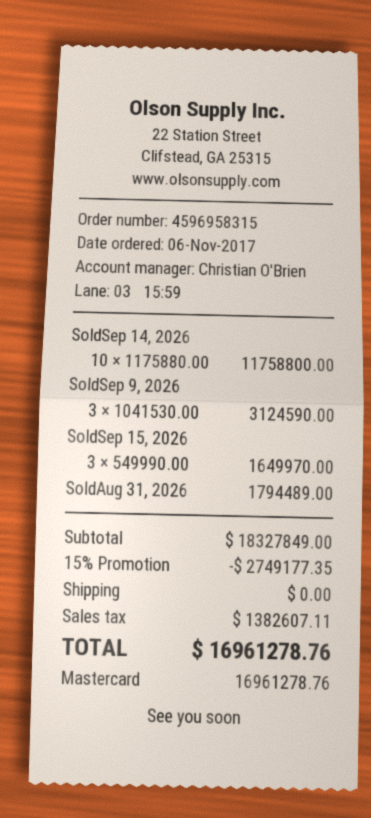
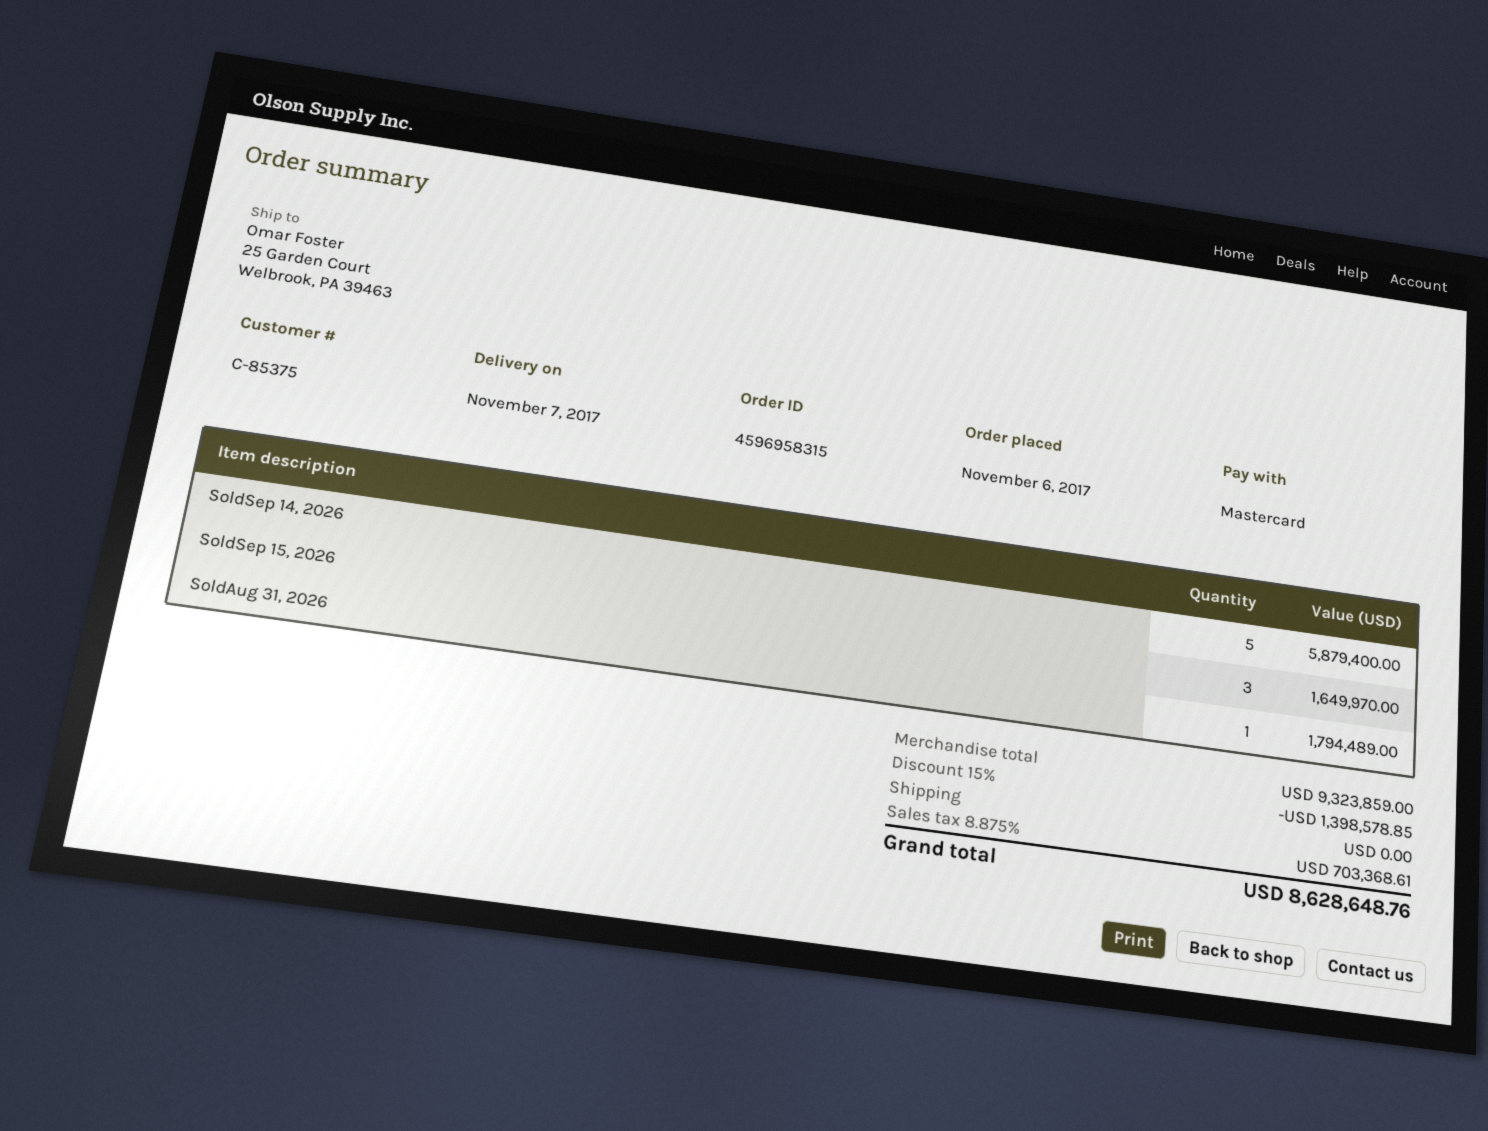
SoldSep 14, 2026: 10 for 11758800.00 -> 5 for 5879400.00
SoldSep 9, 2026: 3 for 3124590.00 -> none
subtotal: 18327849.00 -> 9323859.00
discount: 15% = 2749177.35 -> 15% = 1398578.85
tax: 1382607.11 -> 703368.61
total: 16961278.76 -> 8628648.76

